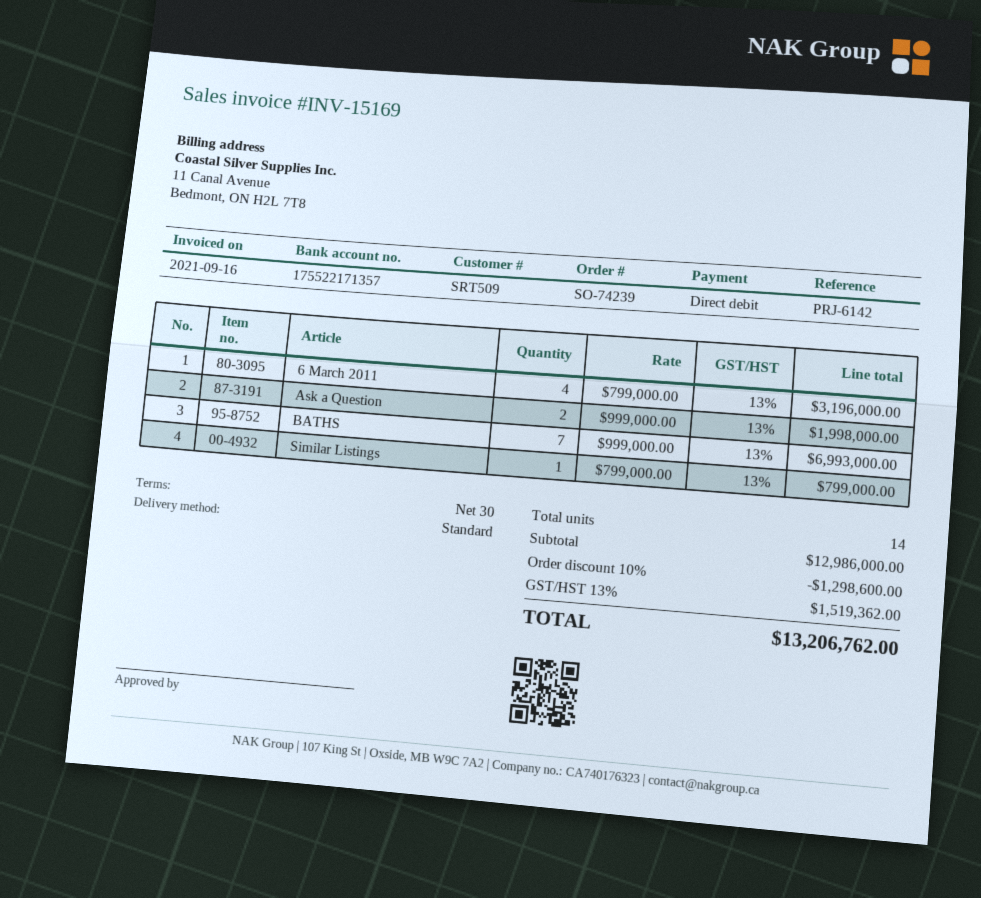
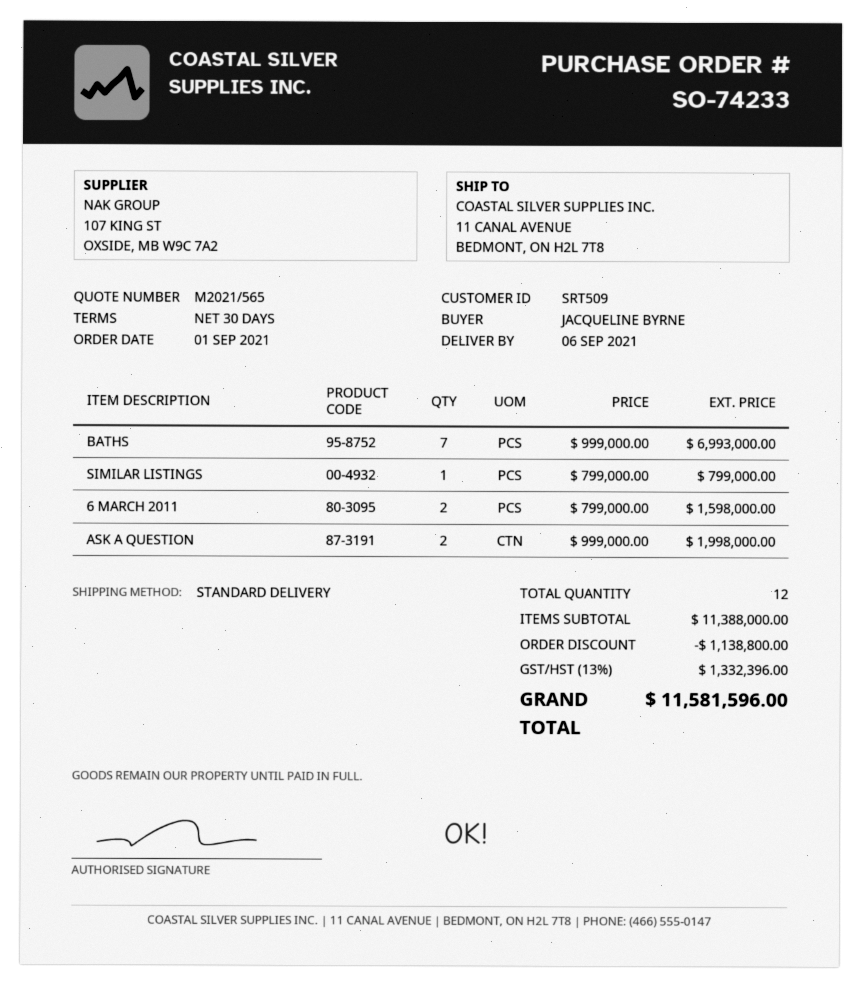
order number: SO-74239 -> SO-74233
6 March 2011: 4 x 799000.00 = 3196000.00 -> 2 x 799000.00 = 1598000.00
total quantity: 14 -> 12
subtotal: 12986000.00 -> 11388000.00
discount: 1298600.00 -> 1138800.00
tax: 13% = 1519362.00 -> 13% = 1332396.00
total: 13206762.00 -> 11581596.00

